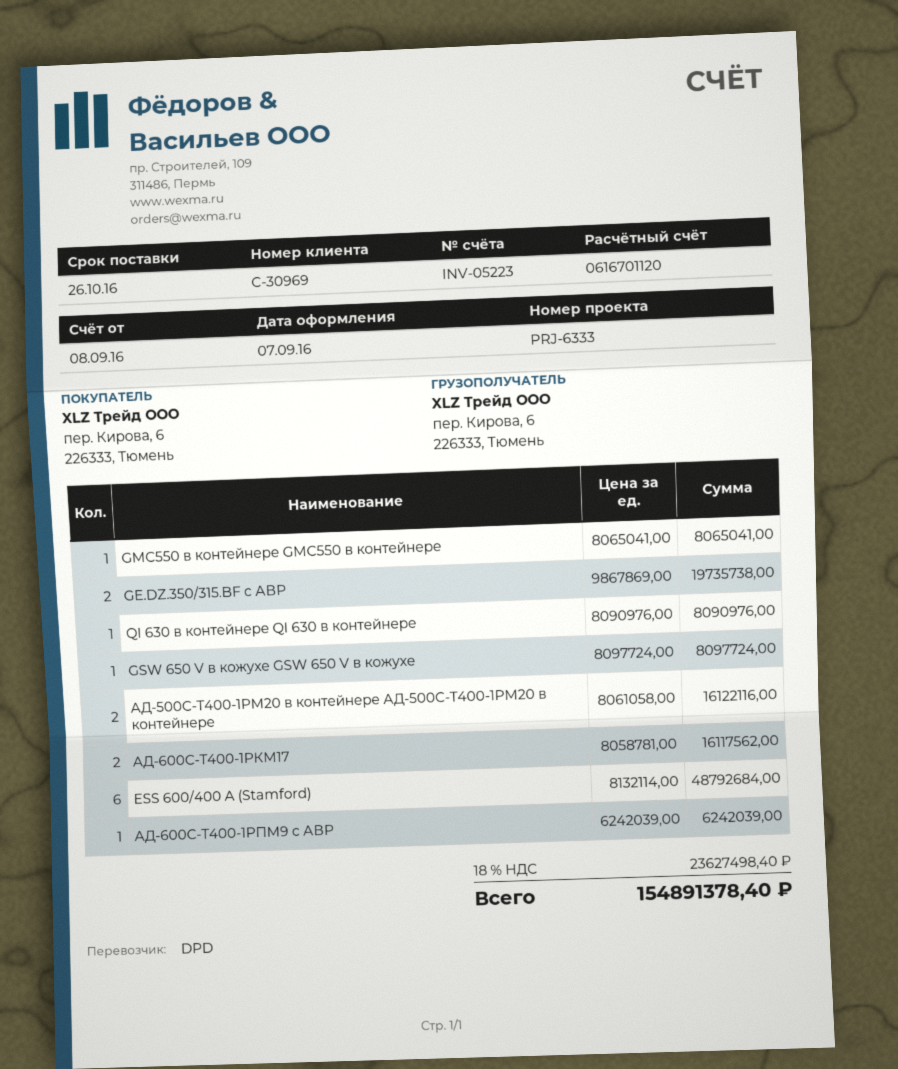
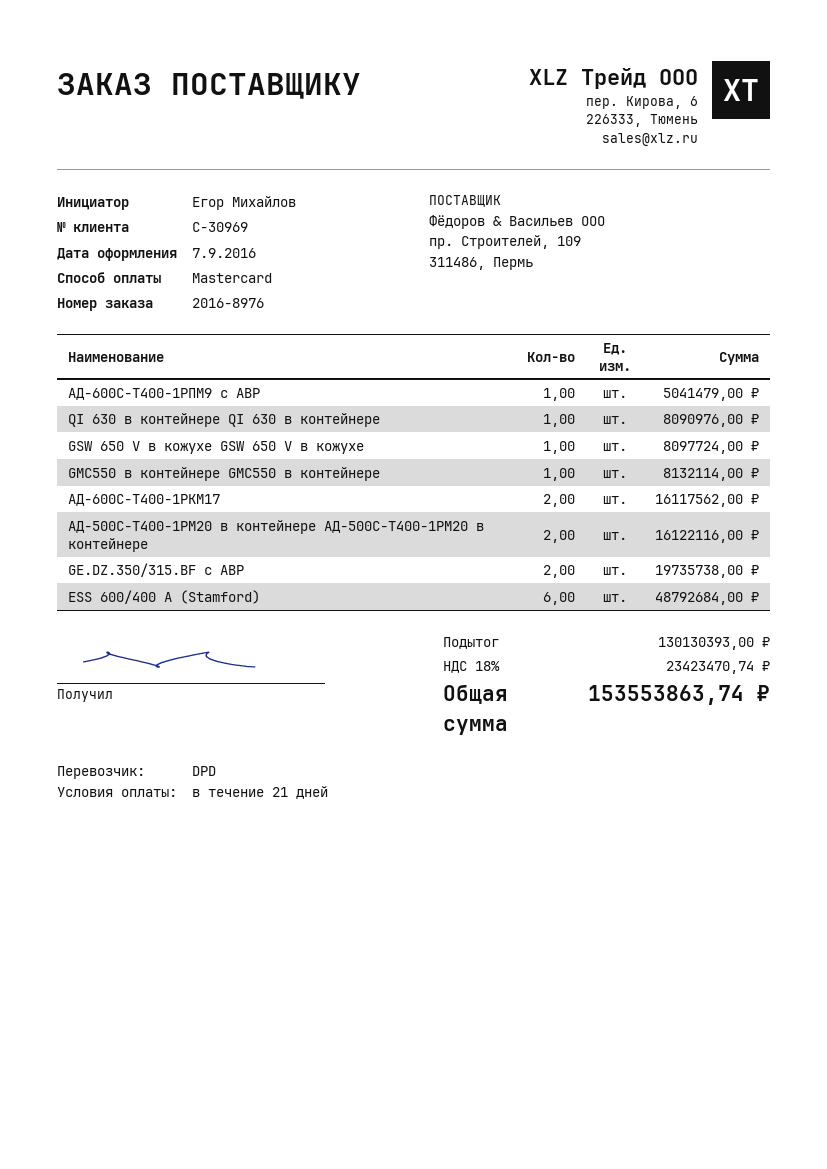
GMC550 в контейнере GMC550 в контейнере: 1 for 8065041.00 -> 1 for 8132114.00
АД-600С-Т400-1РПМ9 с АВР: 1 for 6242039.00 -> 1 for 5041479.00
tax: 18% = 23627498.40 -> 18% = 23423470.74
total: 154891378.40 -> 153553863.74

